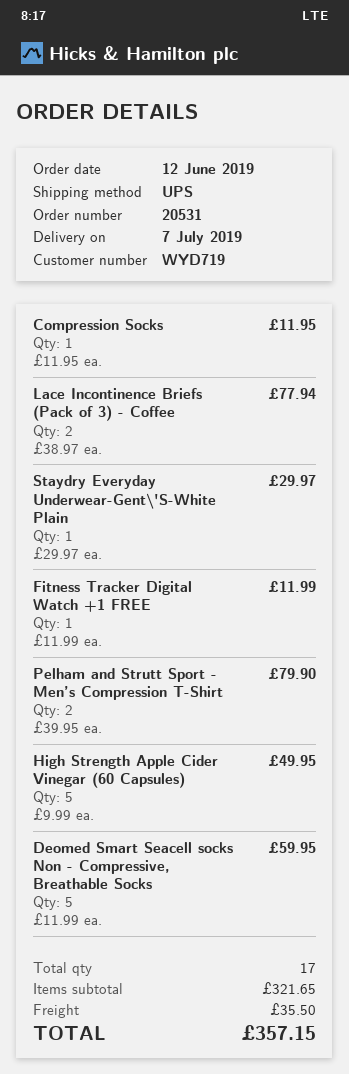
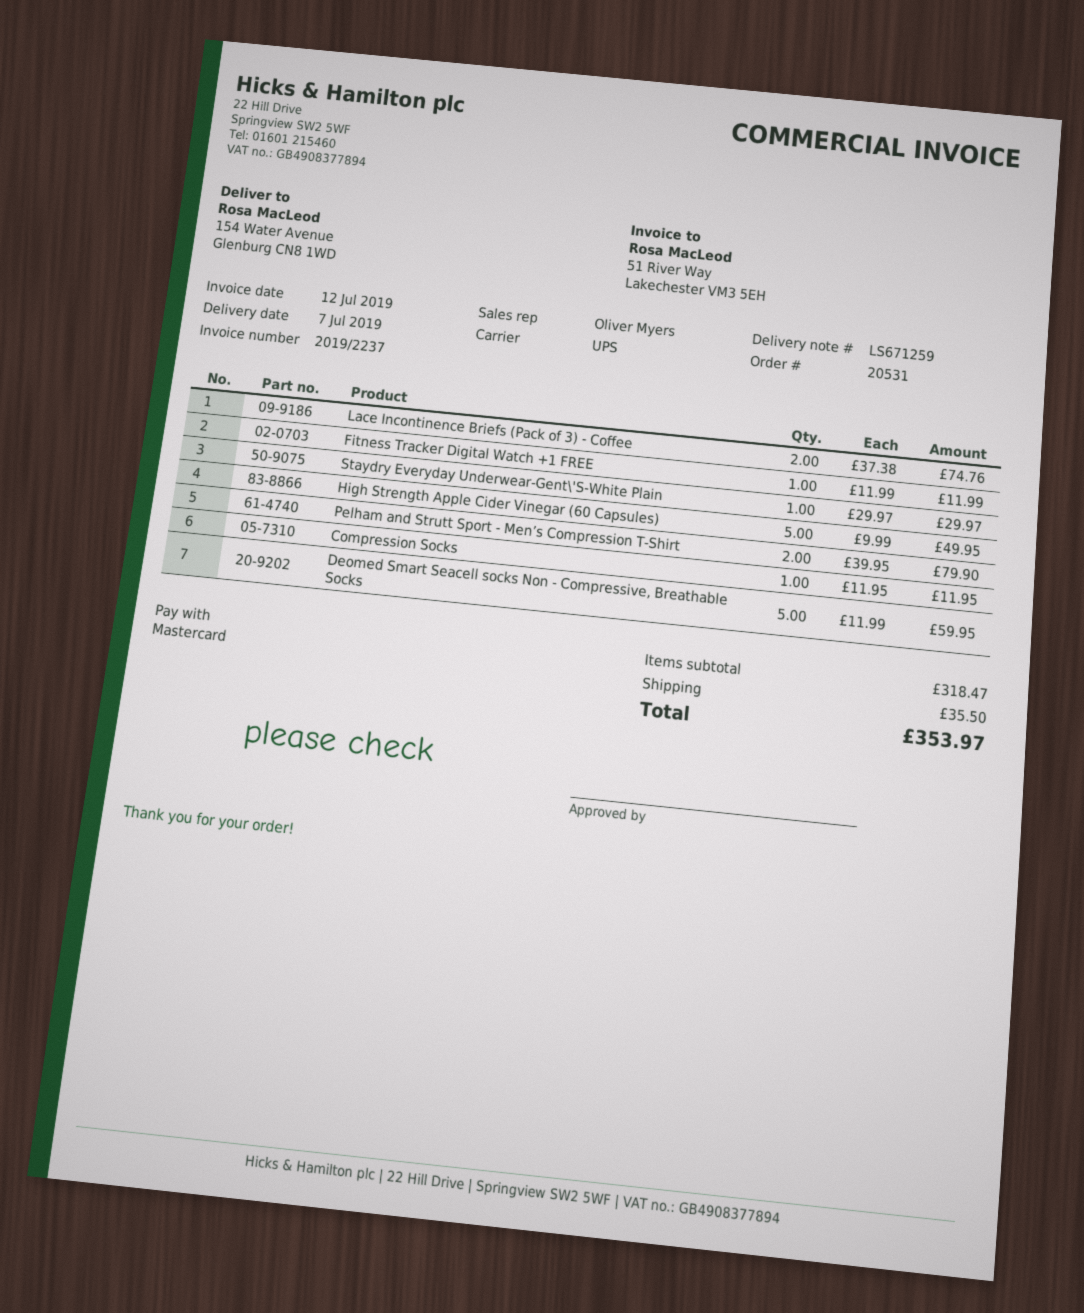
Lace Incontinence Briefs (Pack of 3) - Coffee: 2 x 38.97 = 77.94 -> 2 x 37.38 = 74.76
subtotal: 321.65 -> 318.47
total: 357.15 -> 353.97

